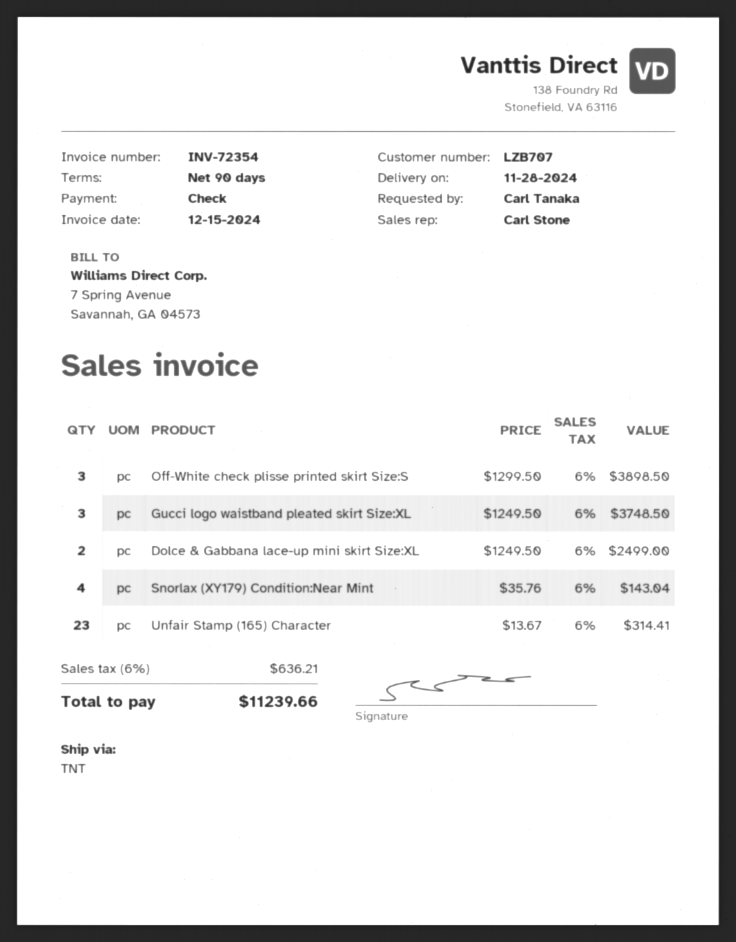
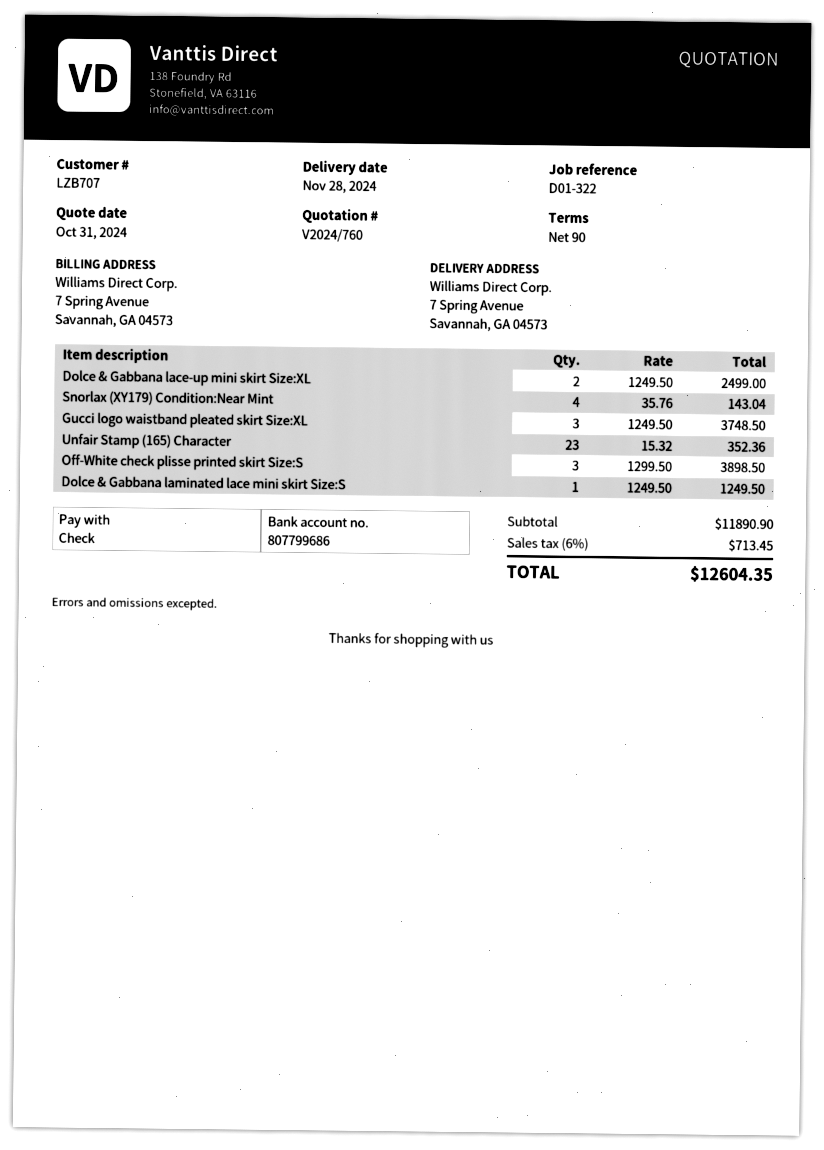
Unfair Stamp (165) Character: 23 x 13.67 = 314.41 -> 23 x 15.32 = 352.36
Dolce & Gabbana laminated lace mini skirt Size:S: none -> 1 x 1249.50 = 1249.50
tax: 6% = 636.21 -> 6% = 713.45
total: 11239.66 -> 12604.35

